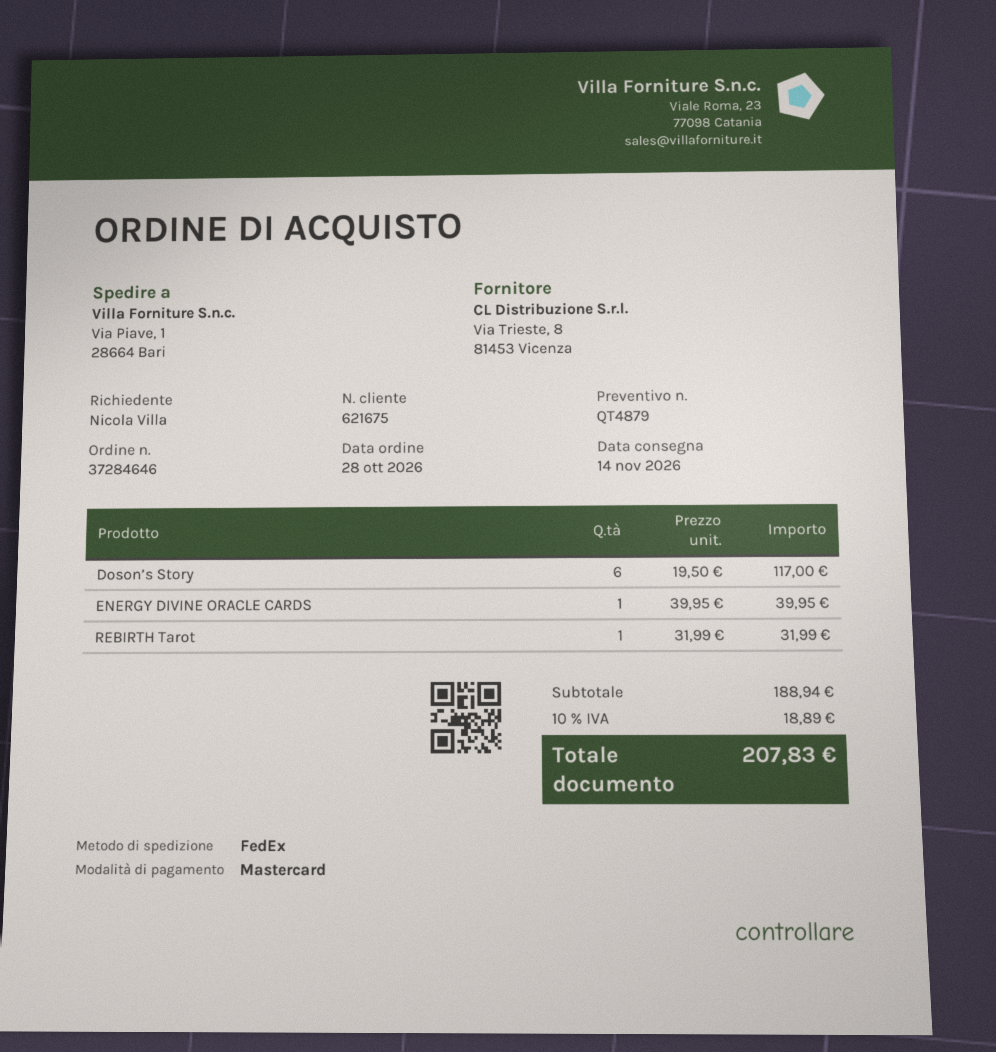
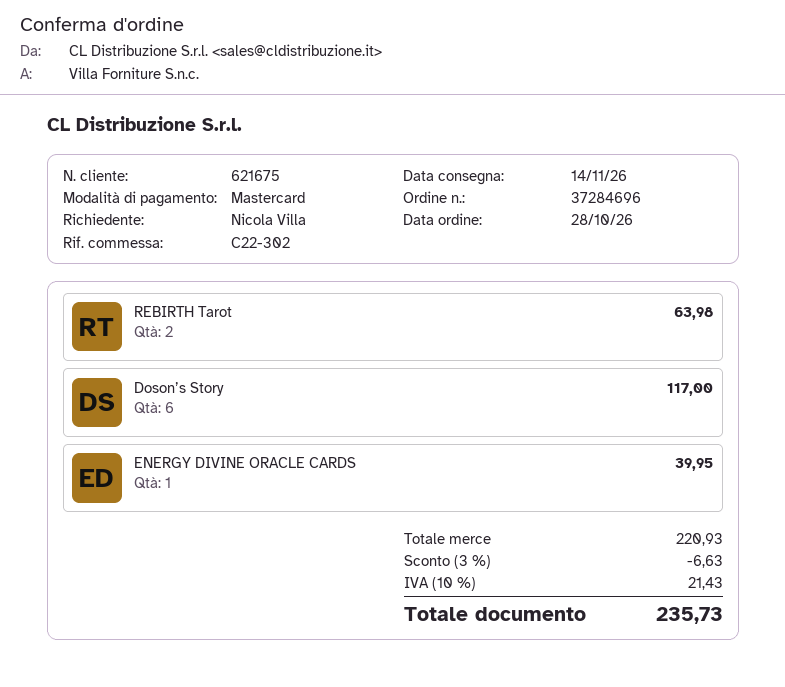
order number: 37284646 -> 37284696
REBIRTH Tarot: 1 for 31.99 -> 2 for 63.98
subtotal: 188.94 -> 220.93
discount: none -> 3% = 6.63
tax: 10% = 18.89 -> 10% = 21.43
total: 207.83 -> 235.73

